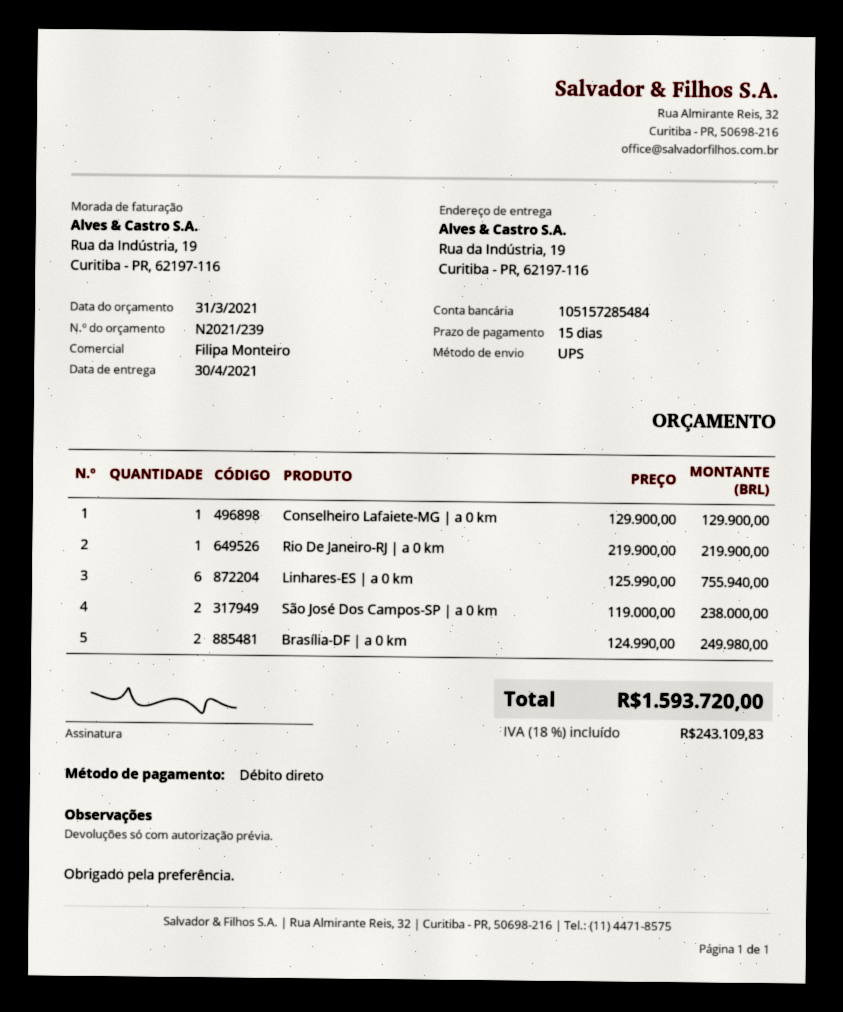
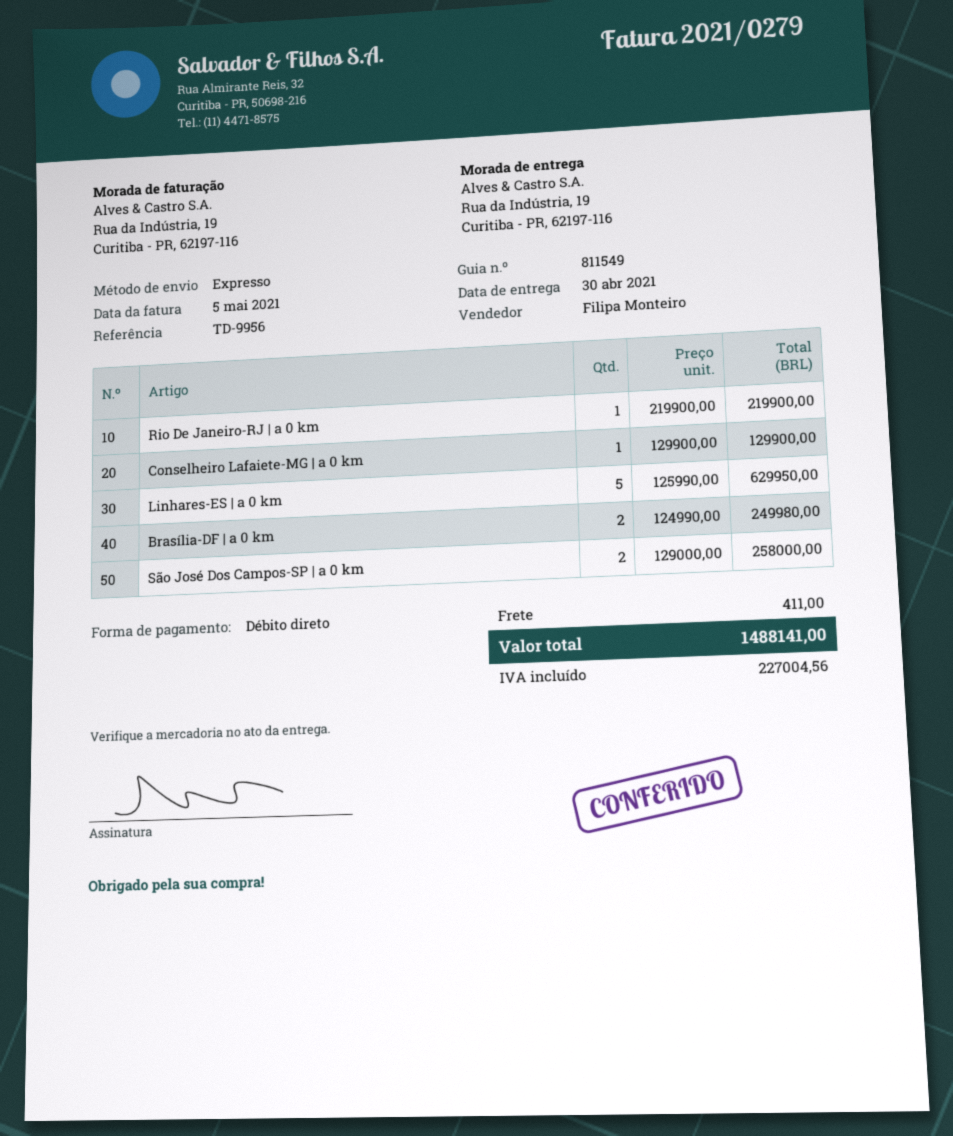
shipping method: UPS -> express
Linhares-ES | a 0 km: 6 x 125990.00 = 755940.00 -> 5 x 125990.00 = 629950.00
São José Dos Campos-SP | a 0 km: 2 x 119000.00 = 238000.00 -> 2 x 129000.00 = 258000.00
shipping: none -> 411.00
tax: 243109.83 -> 227004.56
total: 1593720.00 -> 1488141.00

